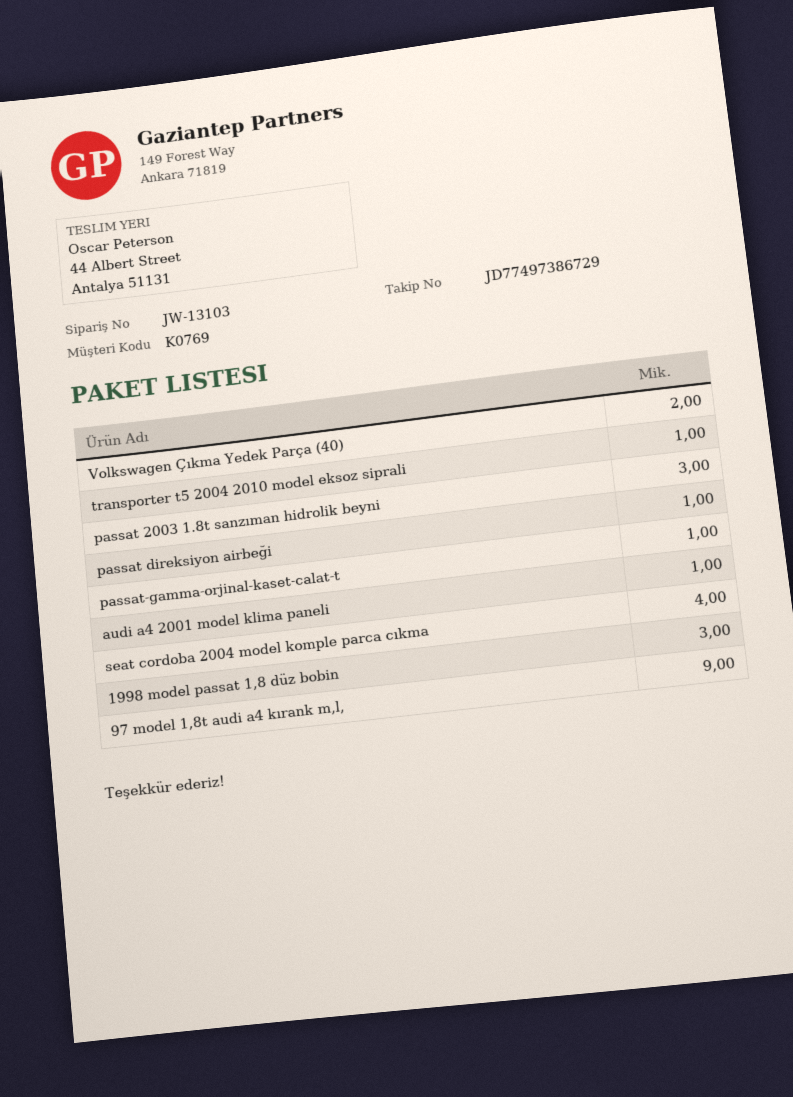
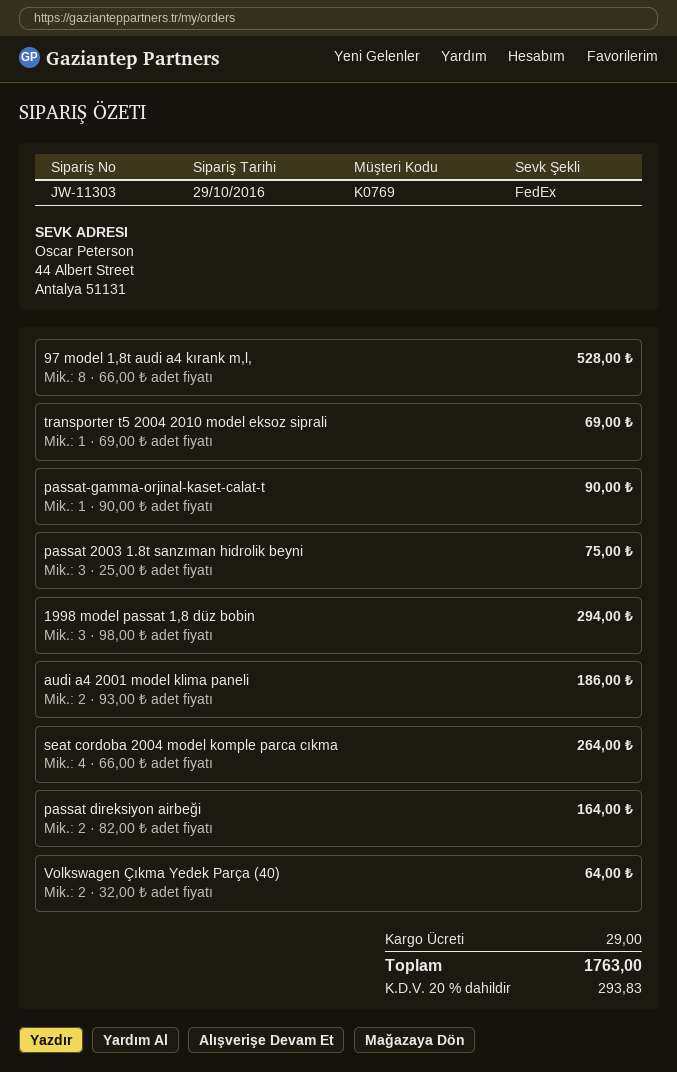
order number: JW-13103 -> JW-11303
passat direksiyon airbeği: 1 -> 2
audi a4 2001 model klima paneli: 1 -> 2
97 model 1,8t audi a4 kırank m,l,: 9 -> 8

